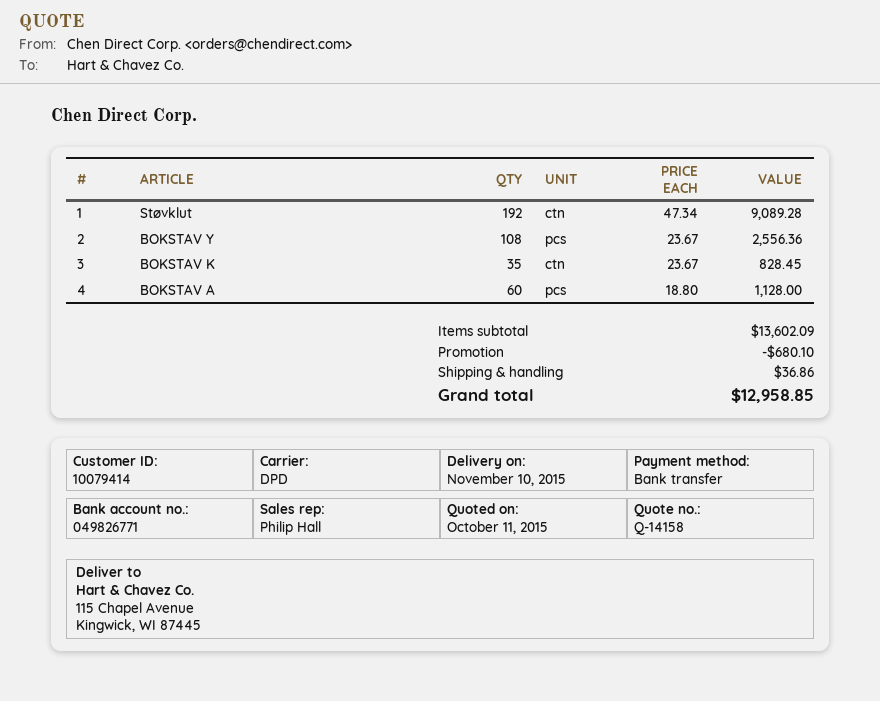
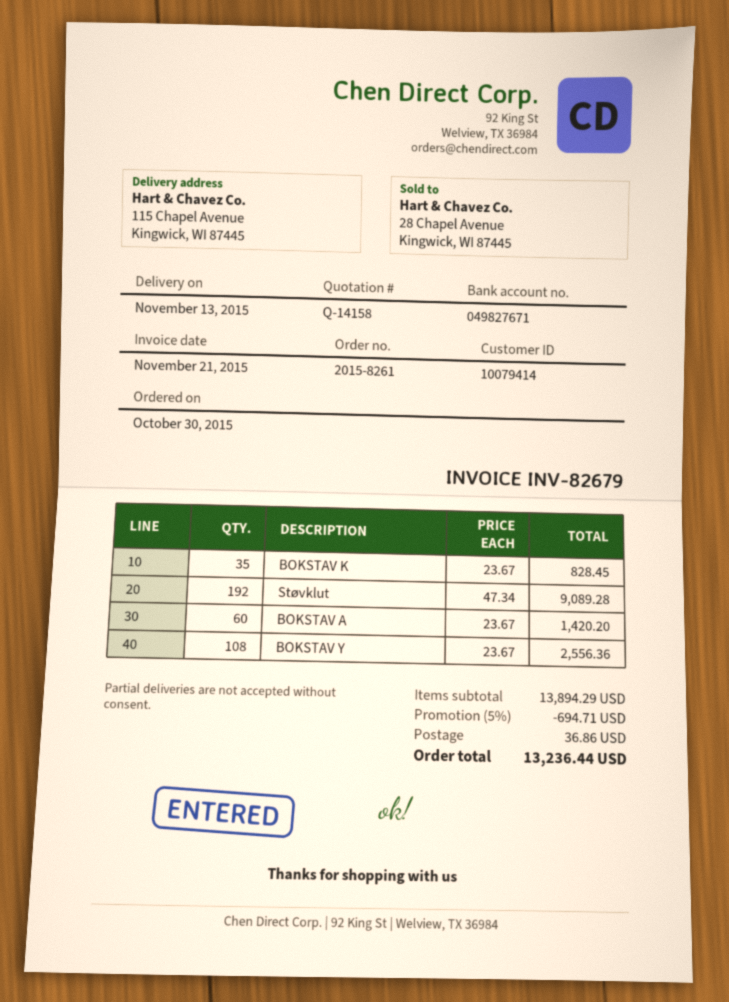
delivery date: 2015-11-10 -> 2015-11-13
bank account: 049826771 -> 049827671
BOKSTAV A: 60 x 18.80 = 1128.00 -> 60 x 23.67 = 1420.20
subtotal: 13602.09 -> 13894.29
discount: 680.10 -> 694.71
total: 12958.85 -> 13236.44

